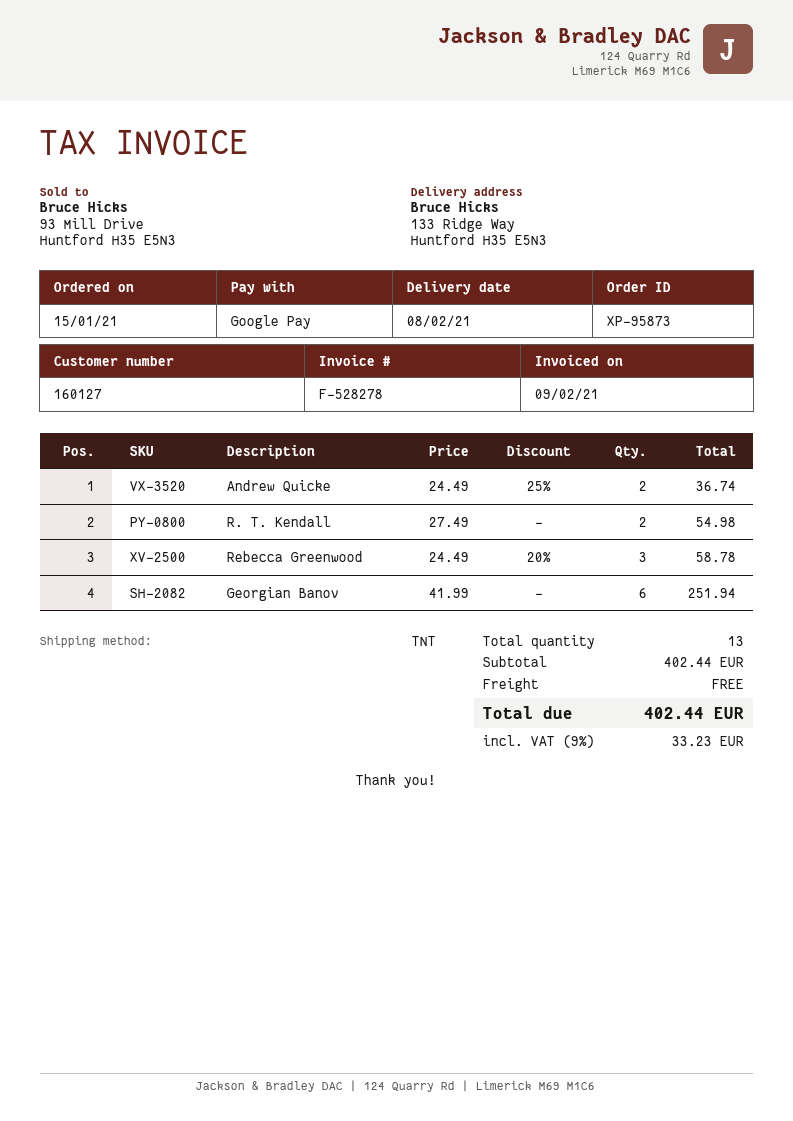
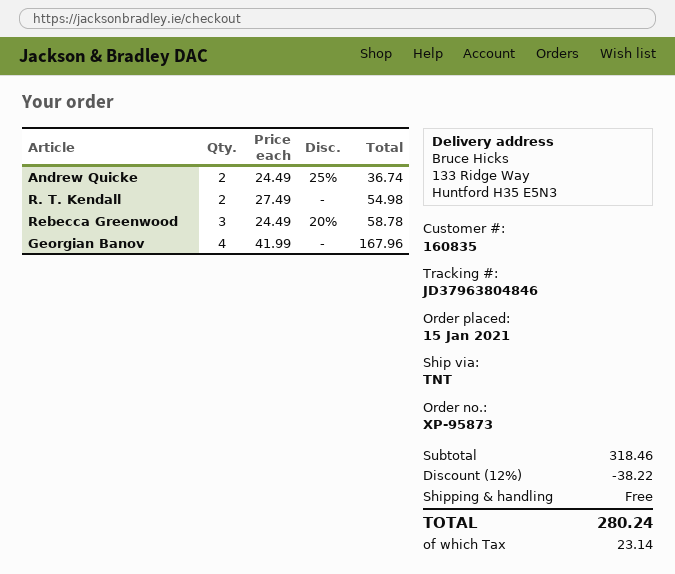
customer number: 160127 -> 160835
Georgian Banov: 6 x 41.99 = 251.94 -> 4 x 41.99 = 167.96
subtotal: 402.44 -> 318.46
discount: none -> 12% = 38.22
tax: 33.23 -> 23.14
total: 402.44 -> 280.24

